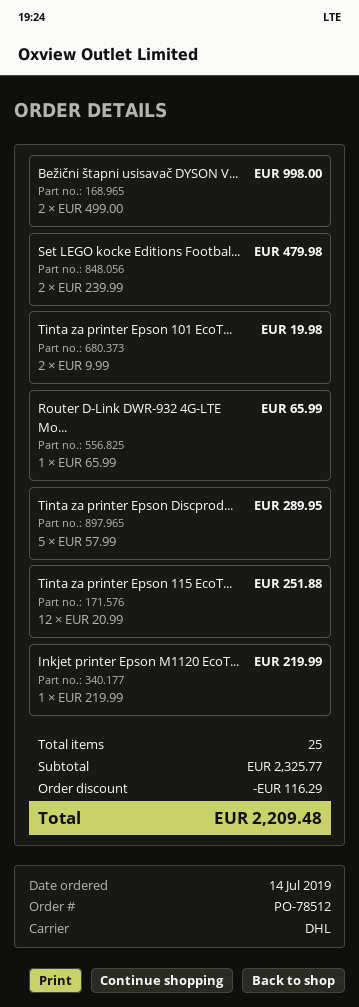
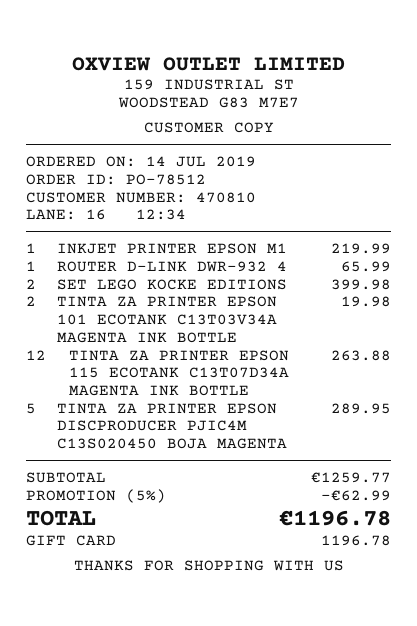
Bežični štapni usisavač DYSON V...: 2 for 998.00 -> none
Set LEGO kocke Editions Footbal...: 2 for 479.98 -> 2 for 399.98
Tinta za printer Epson 115 EcoT...: 12 for 251.88 -> 12 for 263.88
subtotal: 2325.77 -> 1259.77
discount: 116.29 -> 62.99
total: 2209.48 -> 1196.78

